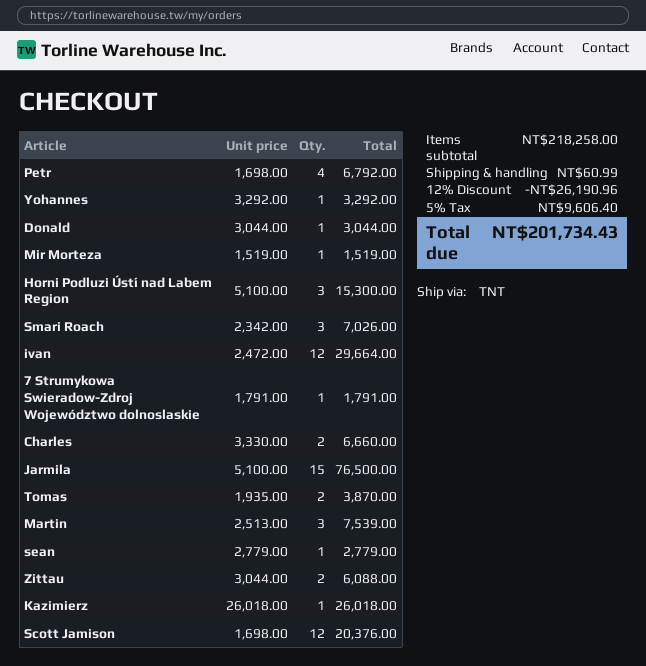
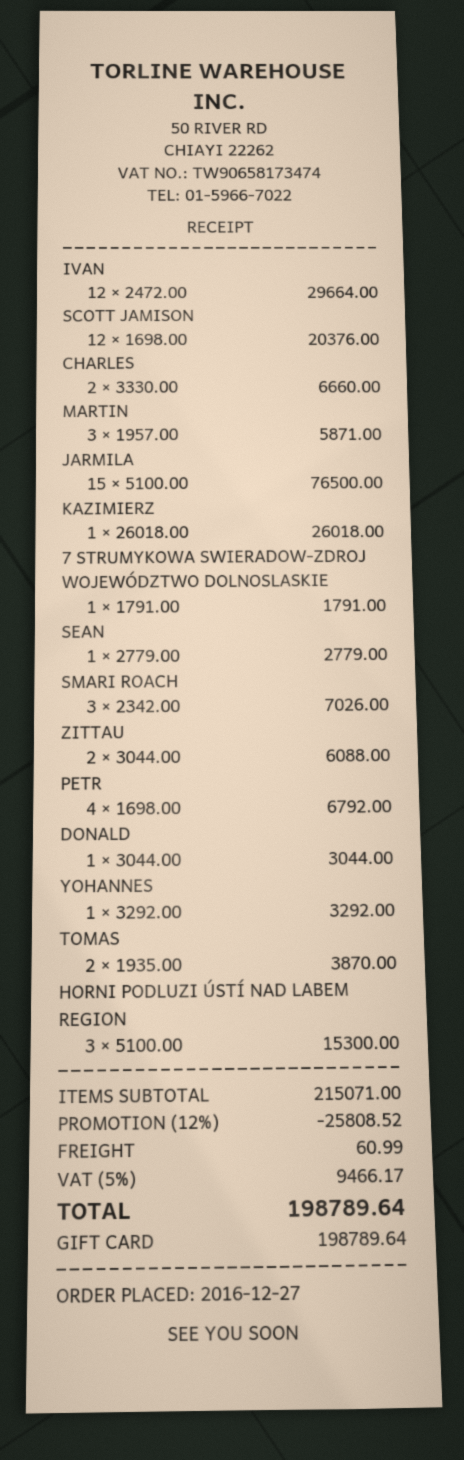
Mir Morteza: 1 x 1519.00 = 1519.00 -> none
Martin: 3 x 2513.00 = 7539.00 -> 3 x 1957.00 = 5871.00
subtotal: 218258.00 -> 215071.00
discount: 12% = 26190.96 -> 12% = 25808.52
tax: 5% = 9606.40 -> 5% = 9466.17
total: 201734.43 -> 198789.64

